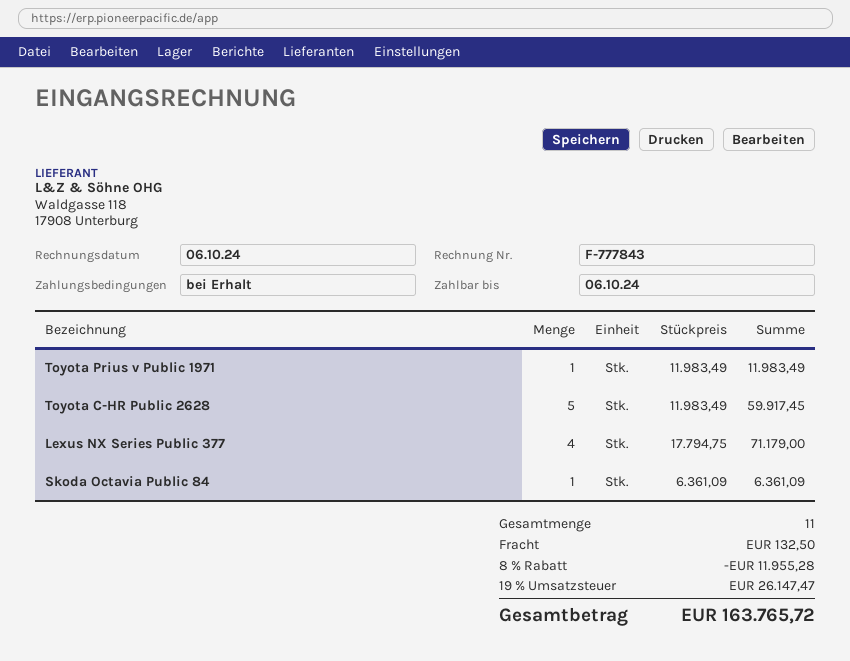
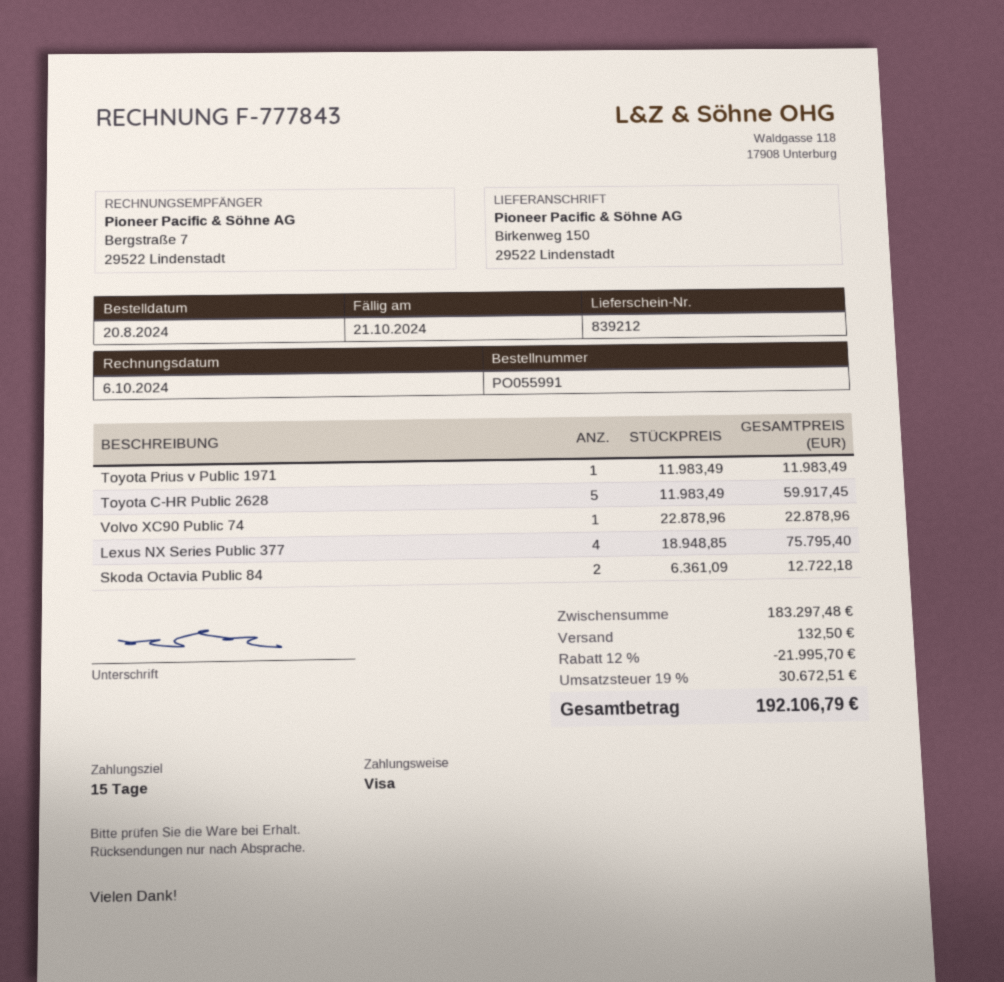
payment terms: on receipt -> 15 days
due date: 2024-10-06 -> 2024-10-21
Lexus NX Series Public 377: 4 x 17794.75 = 71179.00 -> 4 x 18948.85 = 75795.40
Skoda Octavia Public 84: 1 x 6361.09 = 6361.09 -> 2 x 6361.09 = 12722.18
Volvo XC90 Public 74: none -> 1 x 22878.96 = 22878.96
discount: 8% = 11955.28 -> 12% = 21995.70
tax: 19% = 26147.47 -> 19% = 30672.51
total: 163765.72 -> 192106.79

